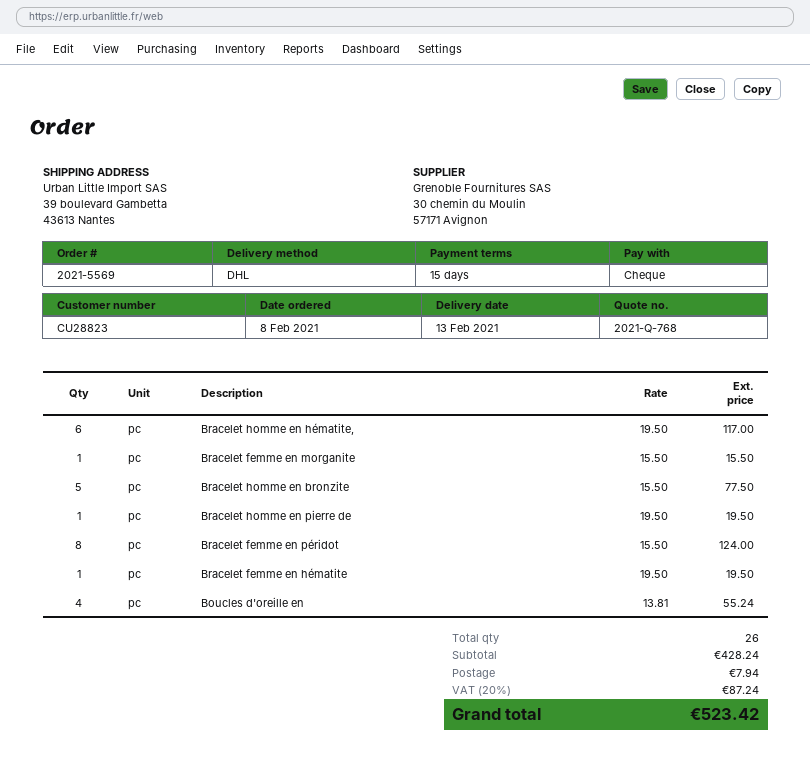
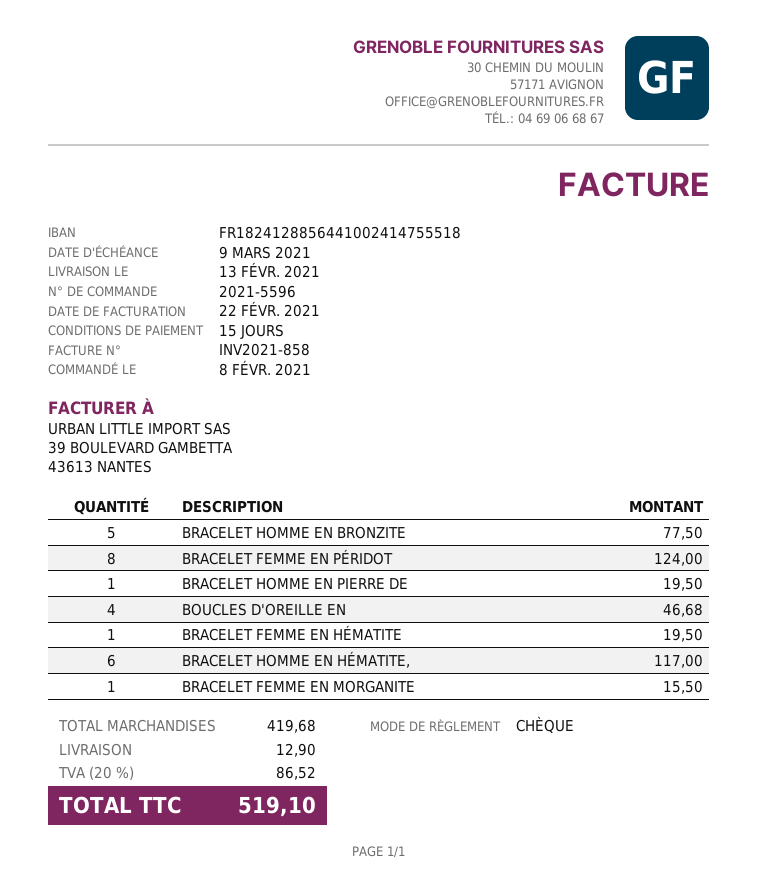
order number: 2021-5569 -> 2021-5596
Boucles d'oreille en: 4 for 55.24 -> 4 for 46.68
subtotal: 428.24 -> 419.68
shipping: 7.94 -> 12.90
tax: 20% = 87.24 -> 20% = 86.52
total: 523.42 -> 519.10

